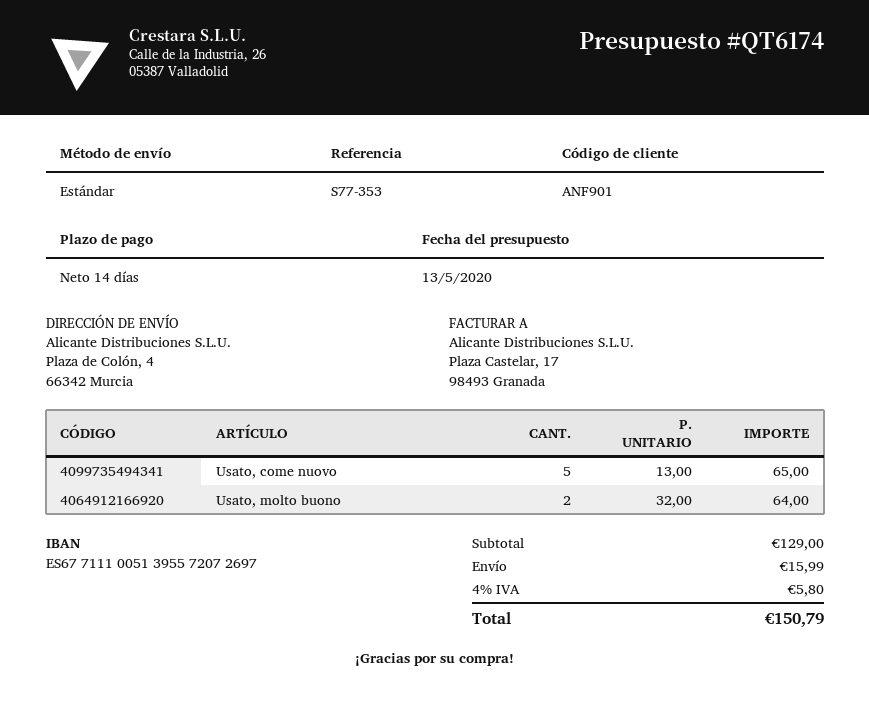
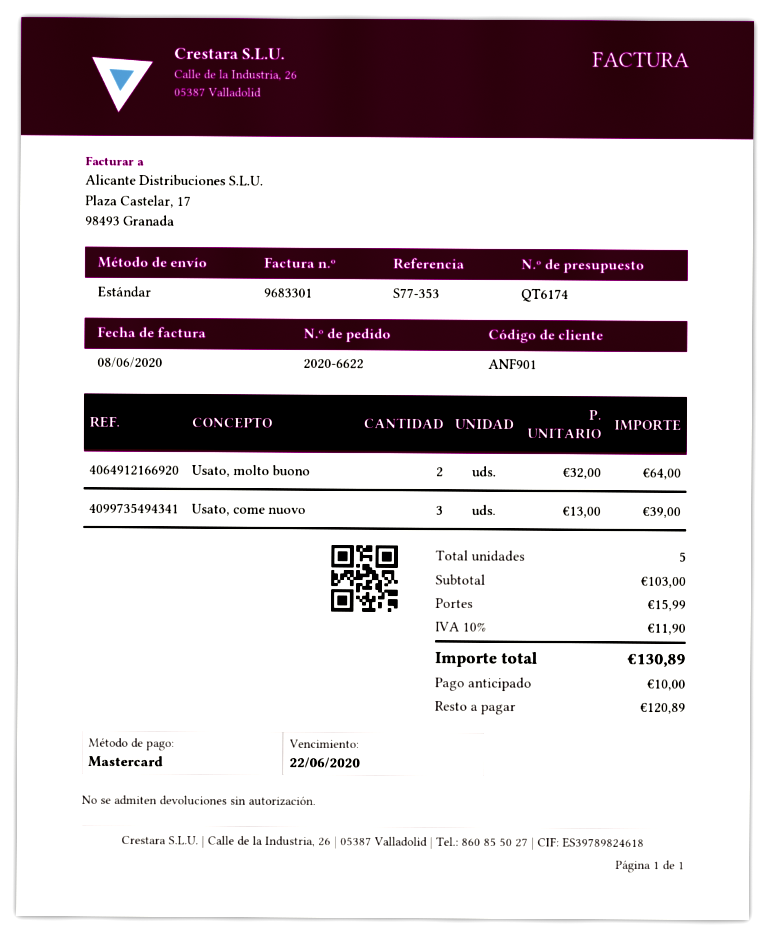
Usato, come nuovo: 5 x 13.00 = 65.00 -> 3 x 13.00 = 39.00
subtotal: 129.00 -> 103.00
tax: 4% = 5.80 -> 10% = 11.90
total: 150.79 -> 130.89

